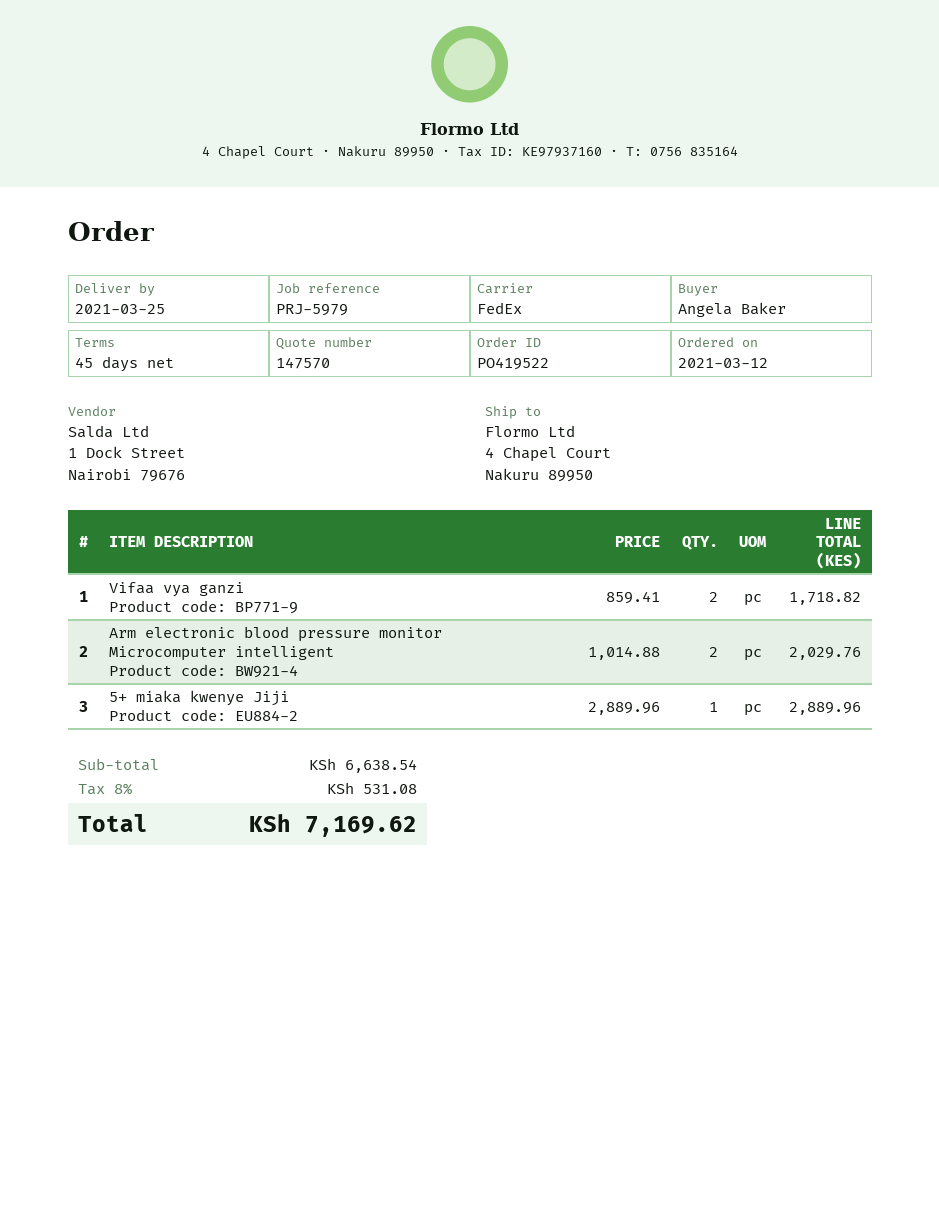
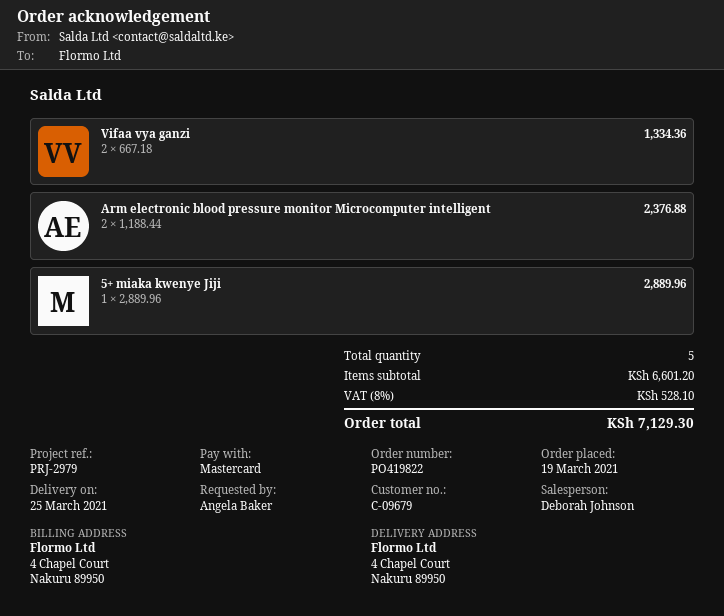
order number: PO419522 -> PO419822
order date: 2021-03-12 -> 2021-03-19
reference: PRJ-5979 -> PRJ-2979
Vifaa vya ganzi: 2 x 859.41 = 1718.82 -> 2 x 667.18 = 1334.36
Arm electronic blood pressure monitor Microcomputer intelligent: 2 x 1014.88 = 2029.76 -> 2 x 1188.44 = 2376.88
subtotal: 6638.54 -> 6601.20
tax: 8% = 531.08 -> 8% = 528.10
total: 7169.62 -> 7129.30

